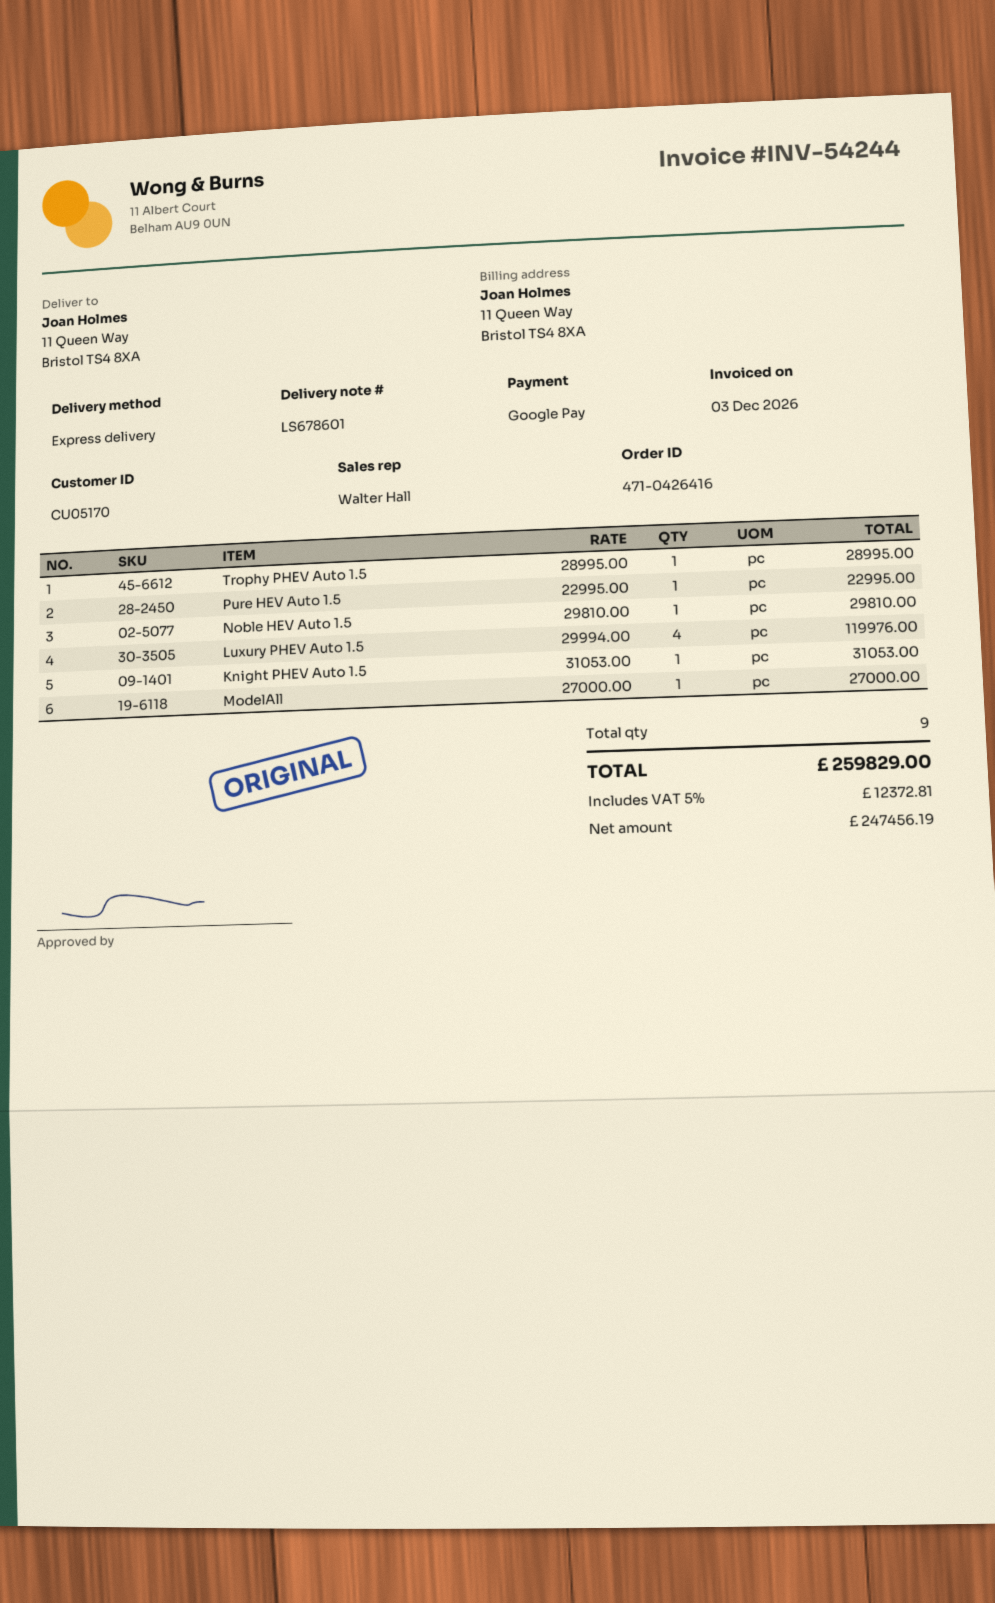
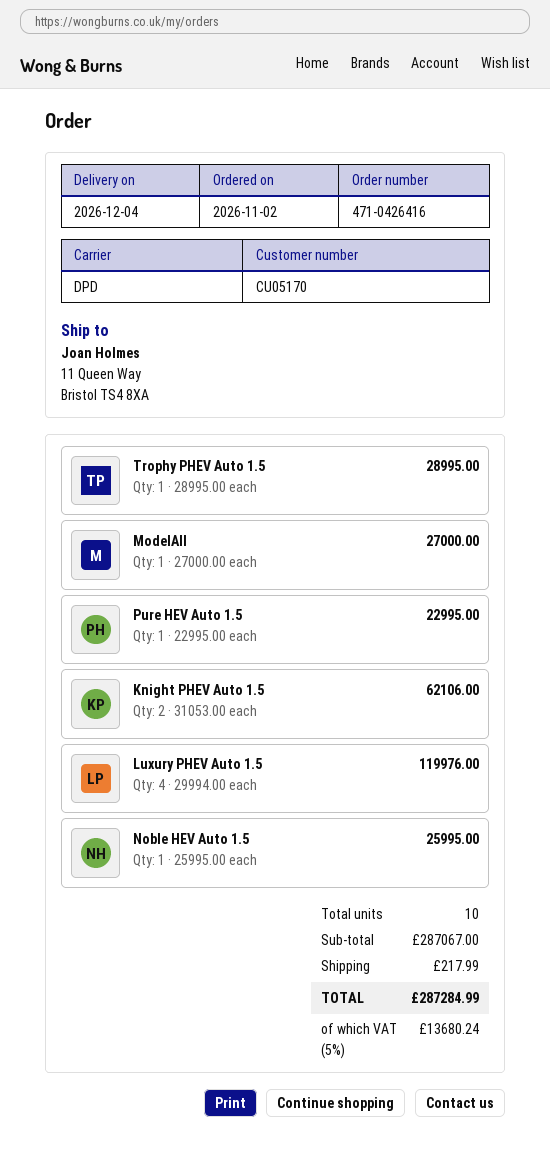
shipping method: express -> DPD
Noble HEV Auto 1.5: 1 x 29810.00 = 29810.00 -> 1 x 25995.00 = 25995.00
Knight PHEV Auto 1.5: 1 x 31053.00 = 31053.00 -> 2 x 31053.00 = 62106.00
total quantity: 9 -> 10
shipping: none -> 217.99
tax: 5% = 12372.81 -> 5% = 13680.24
total: 259829.00 -> 287284.99

